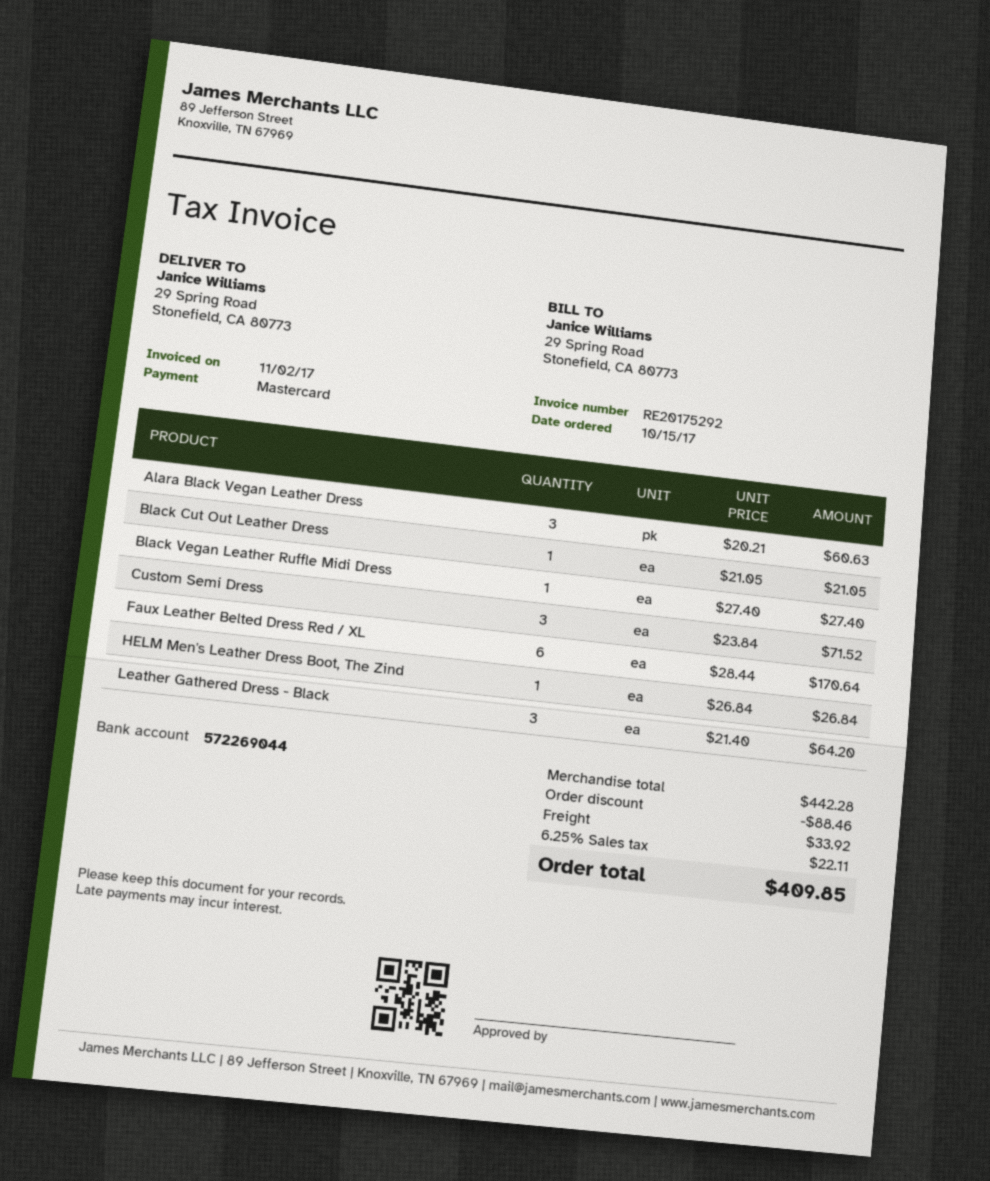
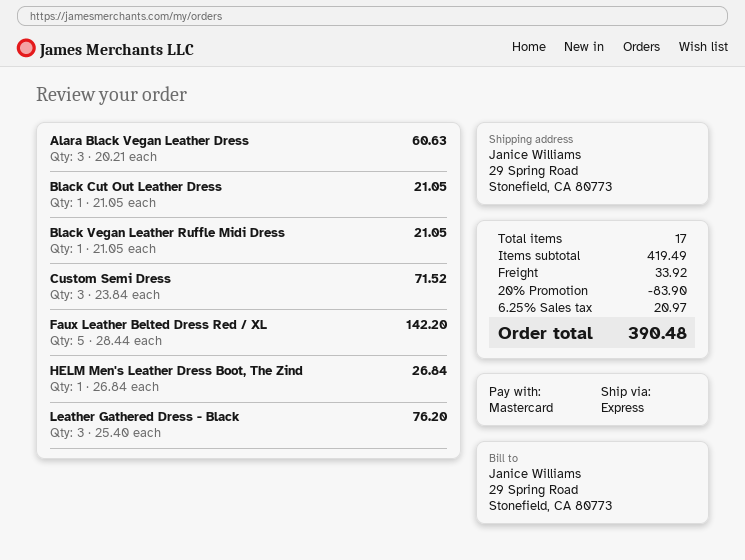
Black Vegan Leather Ruffle Midi Dress: 1 x 27.40 = 27.40 -> 1 x 21.05 = 21.05
Faux Leather Belted Dress Red / XL: 6 x 28.44 = 170.64 -> 5 x 28.44 = 142.20
Leather Gathered Dress - Black: 3 x 21.40 = 64.20 -> 3 x 25.40 = 76.20
subtotal: 442.28 -> 419.49
discount: 88.46 -> 83.90
tax: 6.25% = 22.11 -> 6.25% = 20.97
total: 409.85 -> 390.48

